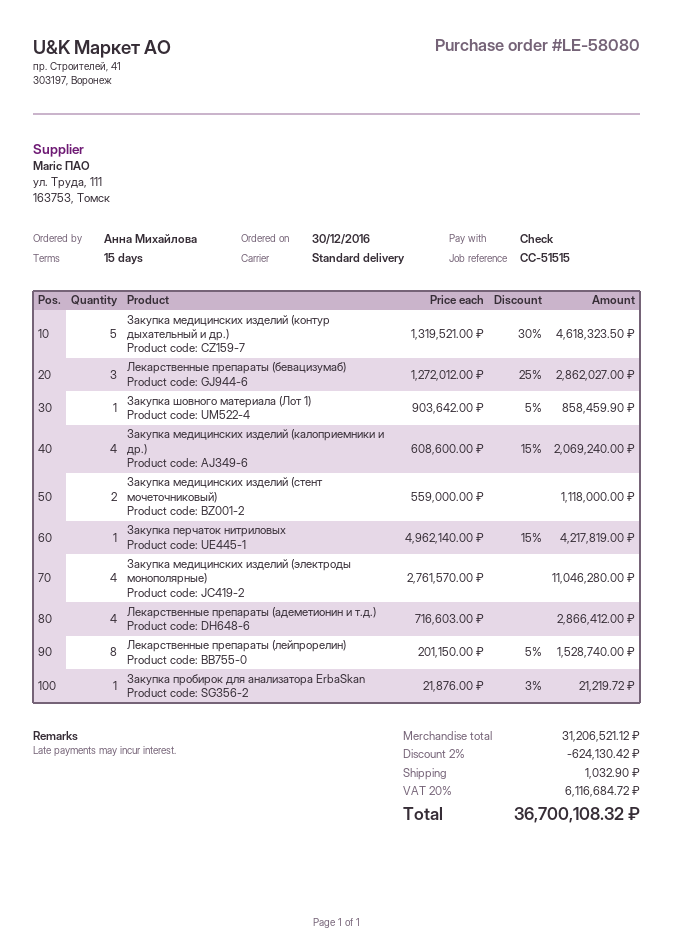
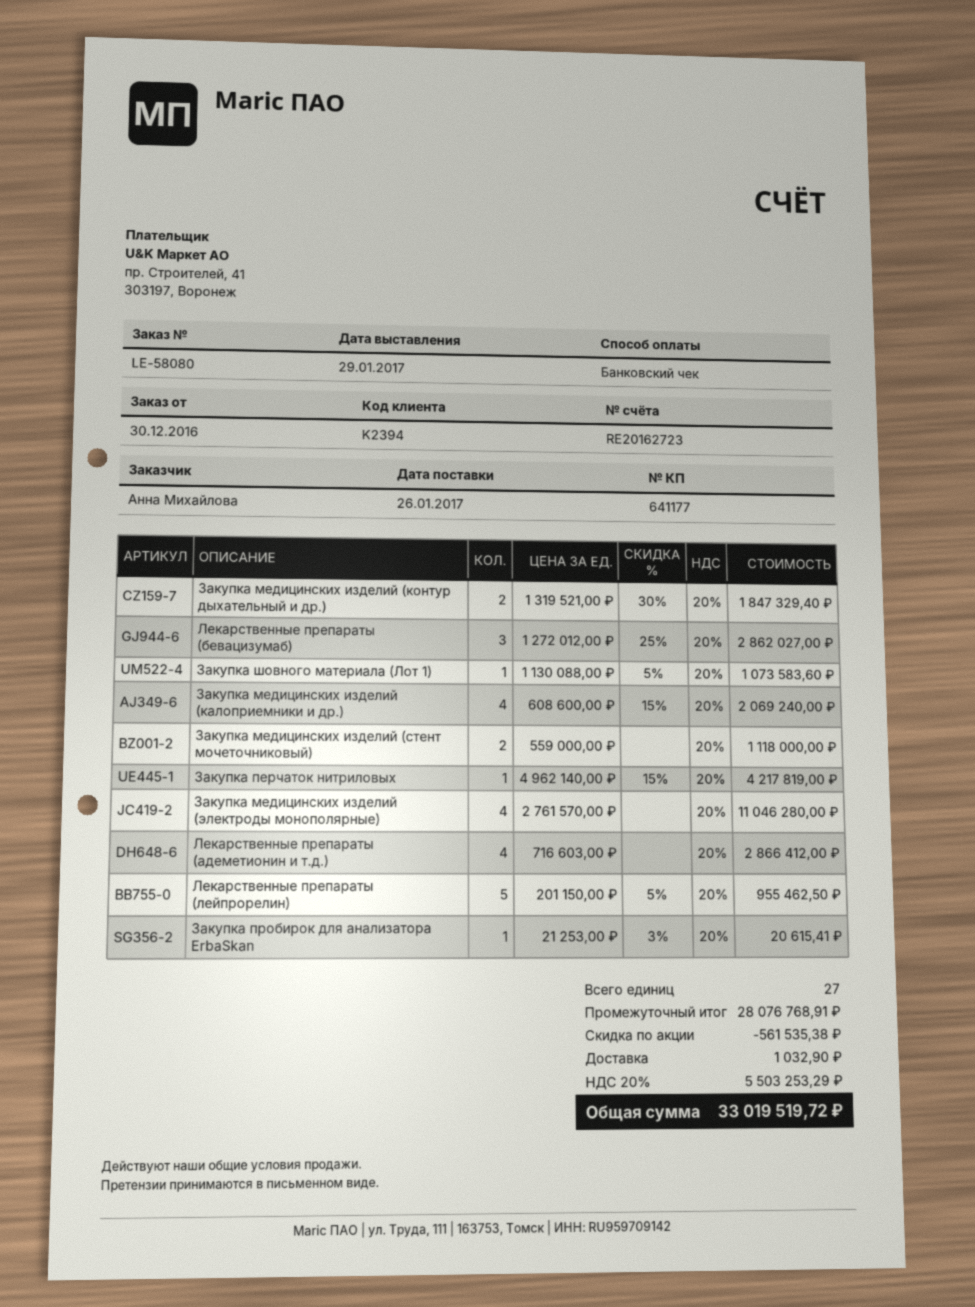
Закупка медицинских изделий (контур дыхательный и др.): 5 x 1319521.00 - 30% = 4618323.50 -> 2 x 1319521.00 - 30% = 1847329.40
Закупка шовного материала (Лот 1): 1 x 903642.00 - 5% = 858459.90 -> 1 x 1130088.00 - 5% = 1073583.60
Лекарственные препараты (лейпрорелин): 8 x 201150.00 - 5% = 1528740.00 -> 5 x 201150.00 - 5% = 955462.50
Закупка пробирок для анализатора ErbaSkan: 1 x 21876.00 - 3% = 21219.72 -> 1 x 21253.00 - 3% = 20615.41
subtotal: 31206521.12 -> 28076768.91
discount: 624130.42 -> 561535.38
tax: 20% = 6116684.72 -> 20% = 5503253.29
total: 36700108.32 -> 33019519.72

